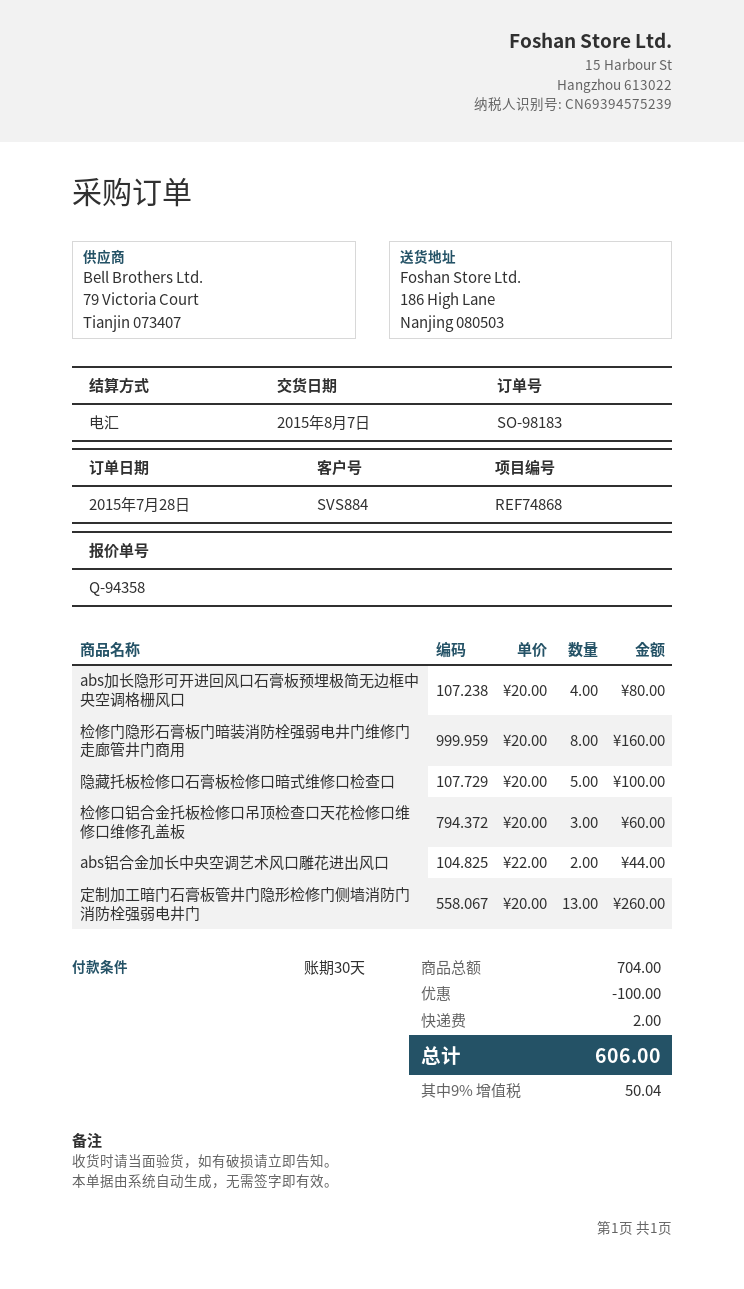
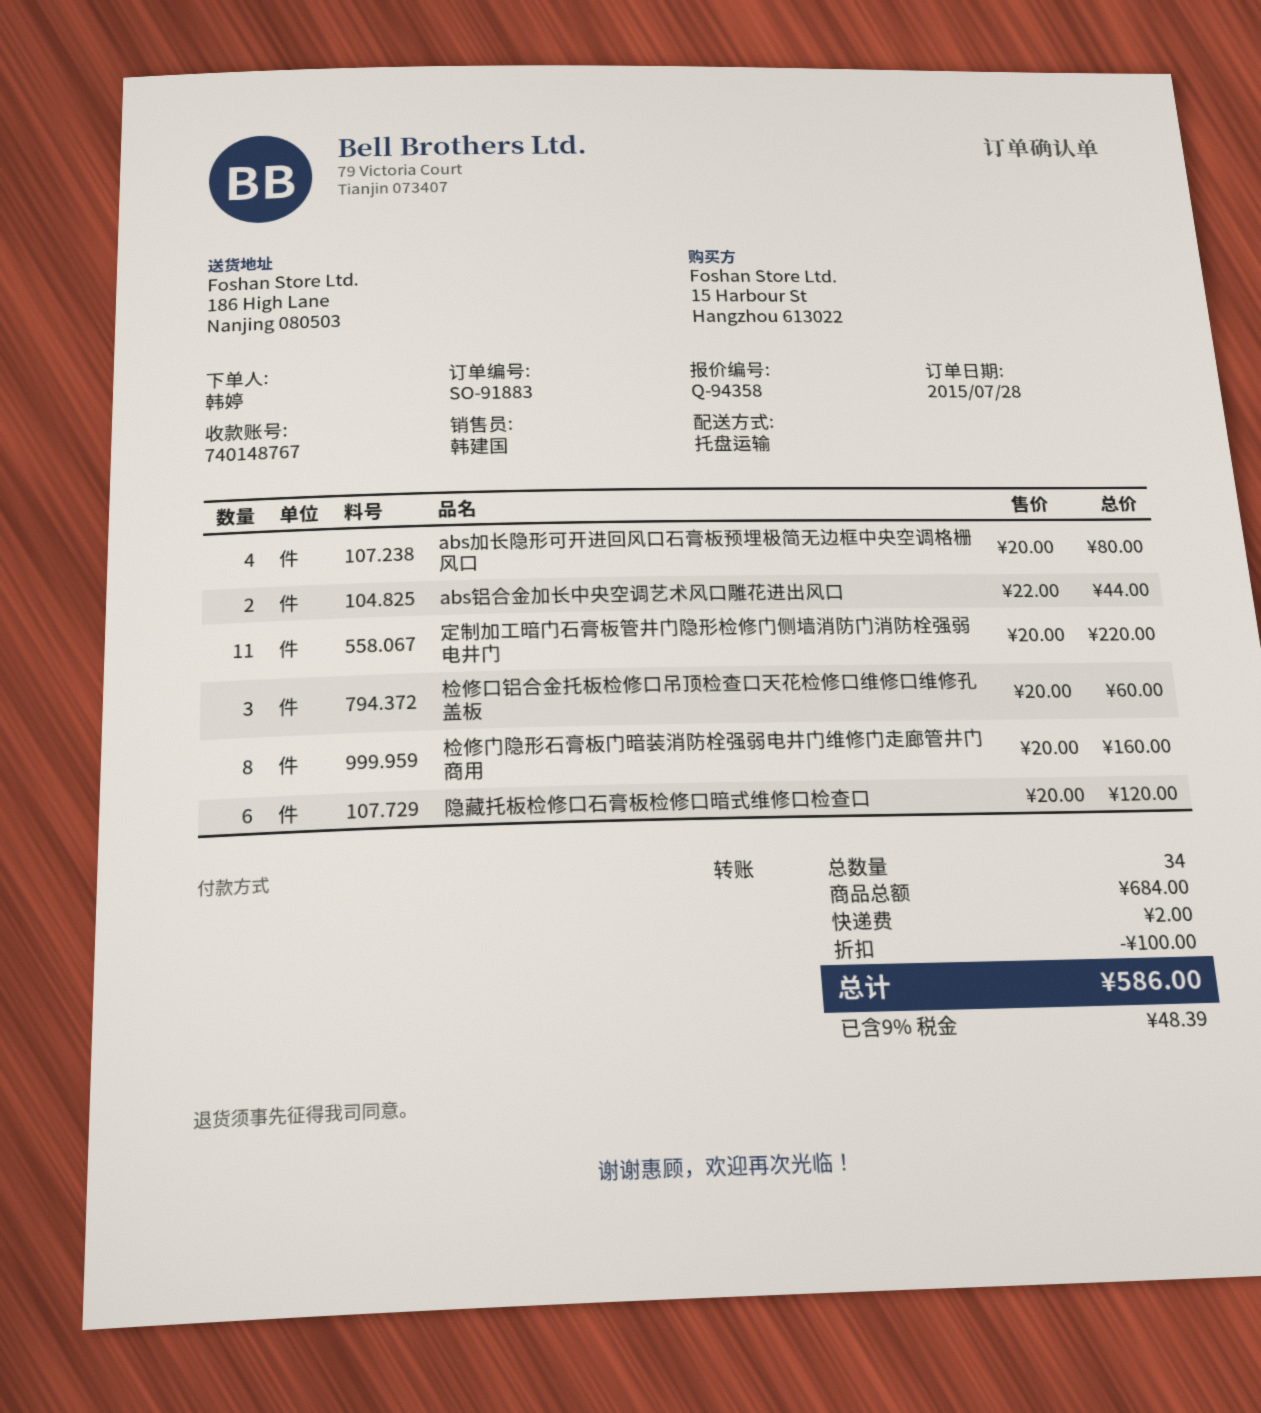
order number: SO-98183 -> SO-91883
隐藏托板检修口石膏板检修口暗式维修口检查口: 5 x 20.00 = 100.00 -> 6 x 20.00 = 120.00
定制加工暗门石膏板管井门隐形检修门侧墙消防门消防栓强弱电井门: 13 x 20.00 = 260.00 -> 11 x 20.00 = 220.00
subtotal: 704.00 -> 684.00
tax: 9% = 50.04 -> 9% = 48.39
total: 606.00 -> 586.00

